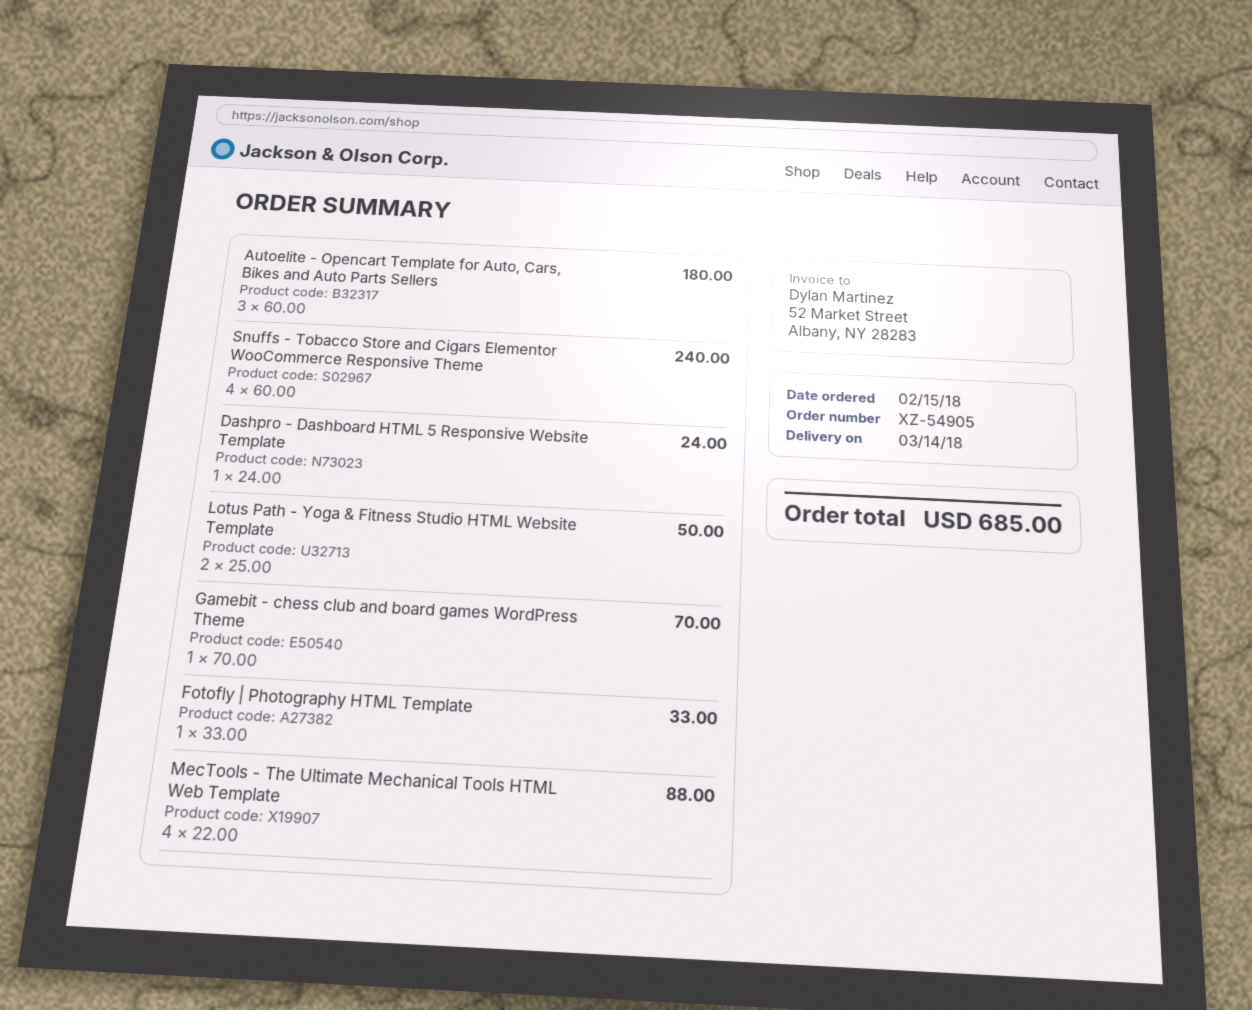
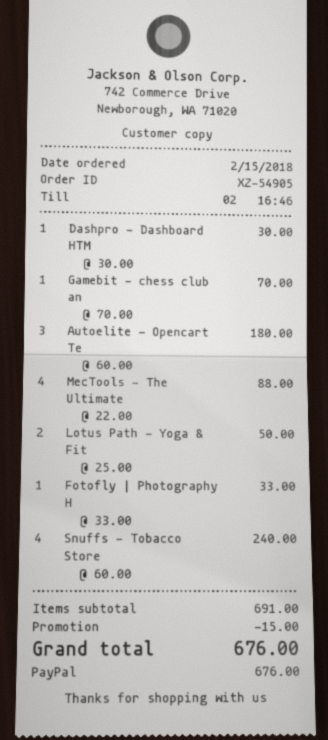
Dashpro - Dashboard HTML 5 Responsive Website Template: 1 x 24.00 = 24.00 -> 1 x 30.00 = 30.00
discount: none -> 15.00
total: 685.00 -> 676.00

